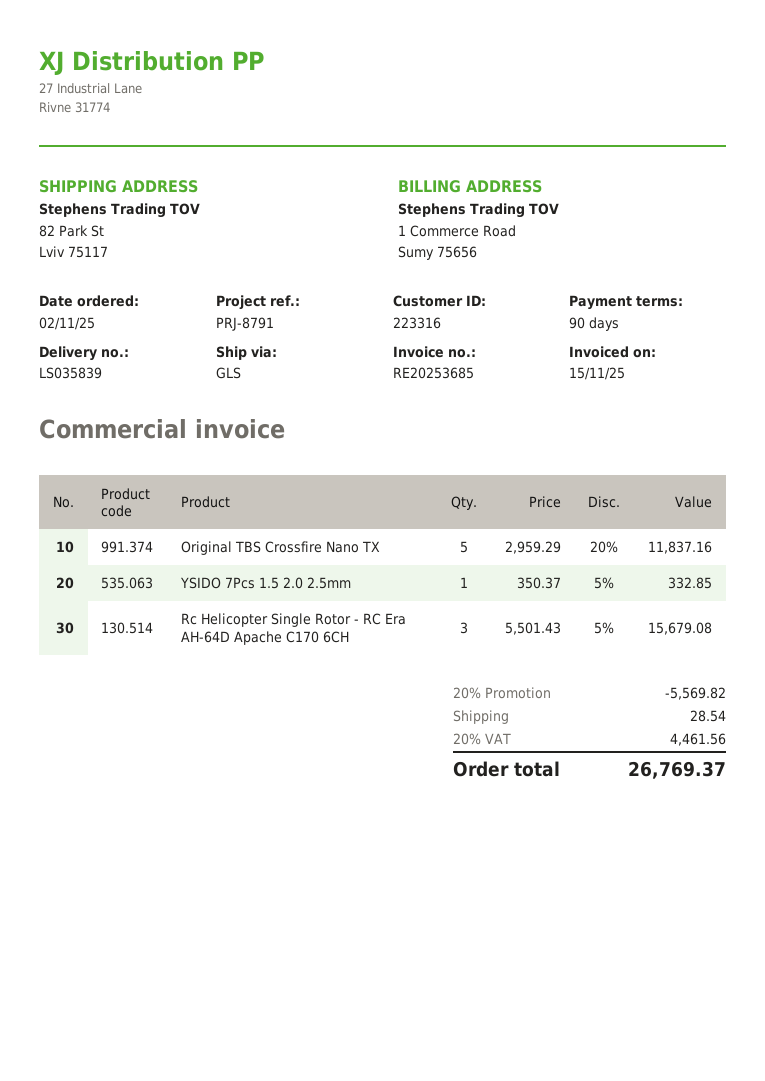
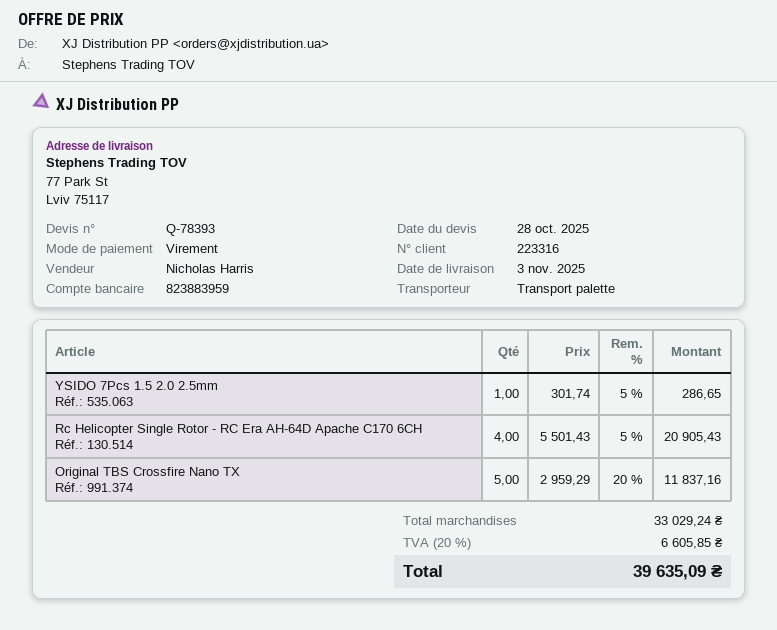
shipping method: GLS -> pallet freight
ship to: 82 Park St, Lviv 75117 -> 77 Park St, Lviv 75117
YSIDO 7Pcs 1.5 2.0 2.5mm: 1 x 350.37 - 5% = 332.85 -> 1 x 301.74 - 5% = 286.65
Rc Helicopter Single Rotor - RC Era AH‑64D Apache C170 6CH: 3 x 5501.43 - 5% = 15679.08 -> 4 x 5501.43 - 5% = 20905.43
discount: 20% = 5569.82 -> none
shipping: 28.54 -> none
tax: 20% = 4461.56 -> 20% = 6605.85
total: 26769.37 -> 39635.09

